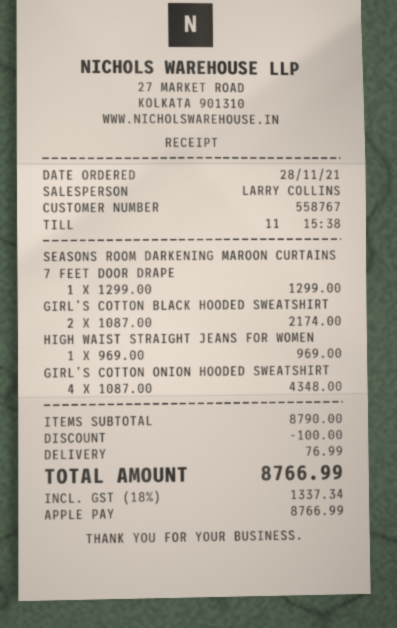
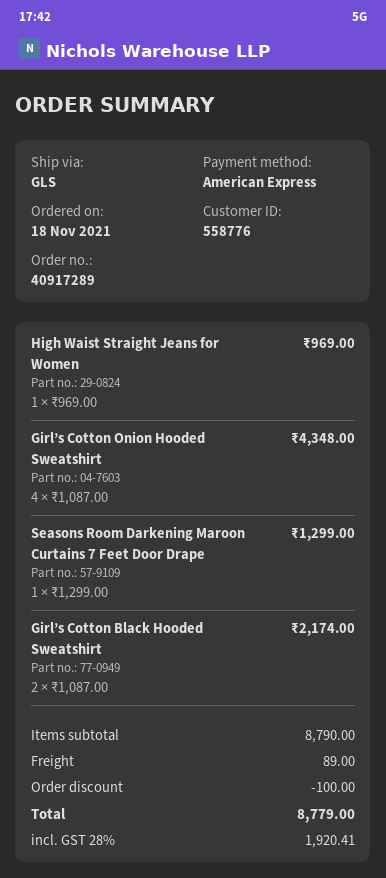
order date: 2021-11-28 -> 2021-11-18
customer number: 558767 -> 558776
payment method: Apple Pay -> American Express
shipping: 76.99 -> 89.00
tax: 18% = 1337.34 -> 28% = 1920.41
total: 8766.99 -> 8779.00

